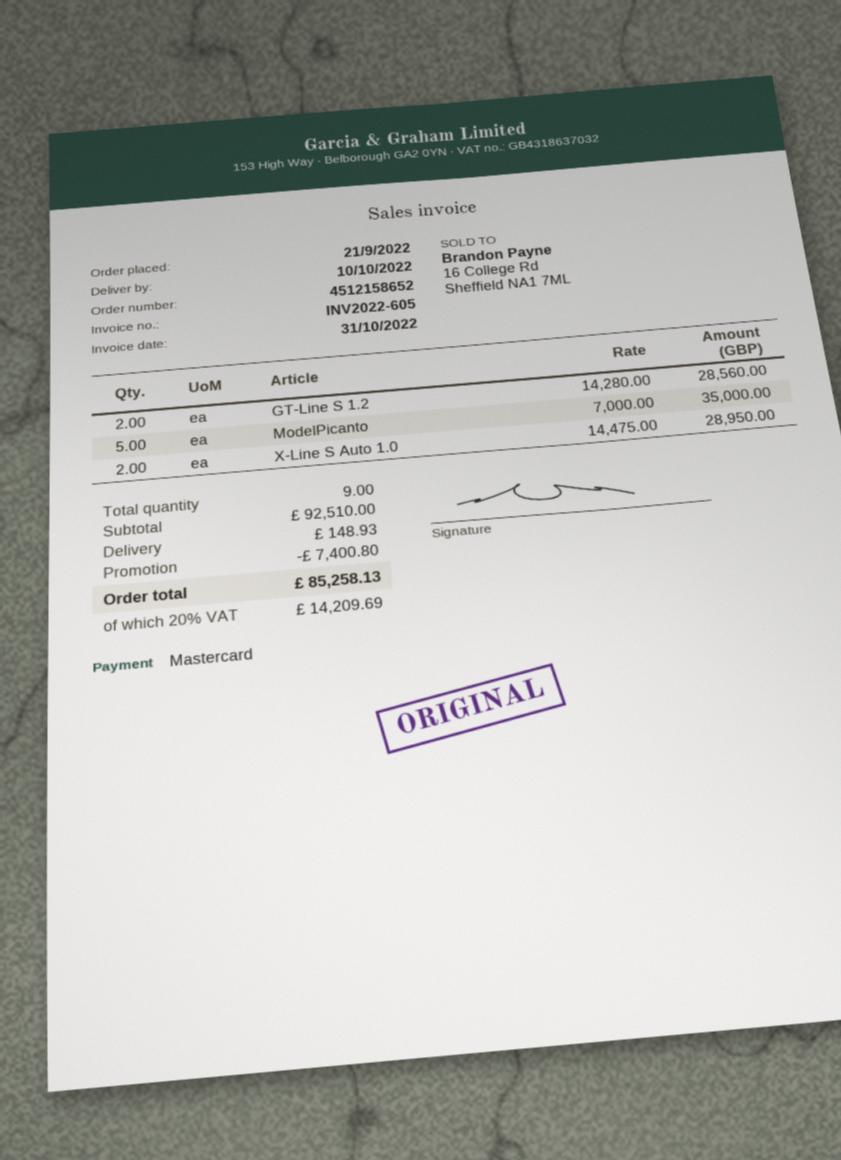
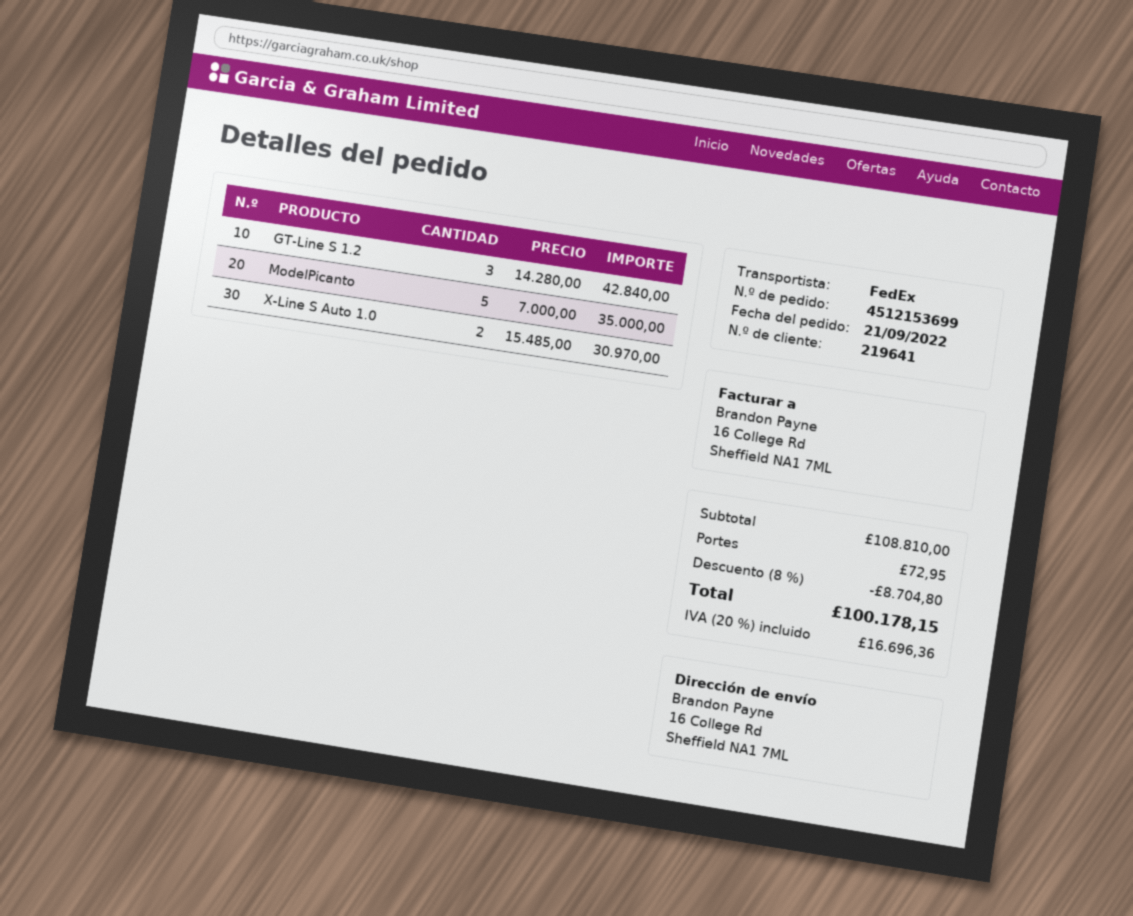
order number: 4512158652 -> 4512153699
GT-Line S 1.2: 2 x 14280.00 = 28560.00 -> 3 x 14280.00 = 42840.00
X-Line S Auto 1.0: 2 x 14475.00 = 28950.00 -> 2 x 15485.00 = 30970.00
subtotal: 92510.00 -> 108810.00
discount: 7400.80 -> 8704.80
shipping: 148.93 -> 72.95
tax: 20% = 14209.69 -> 20% = 16696.36
total: 85258.13 -> 100178.15

